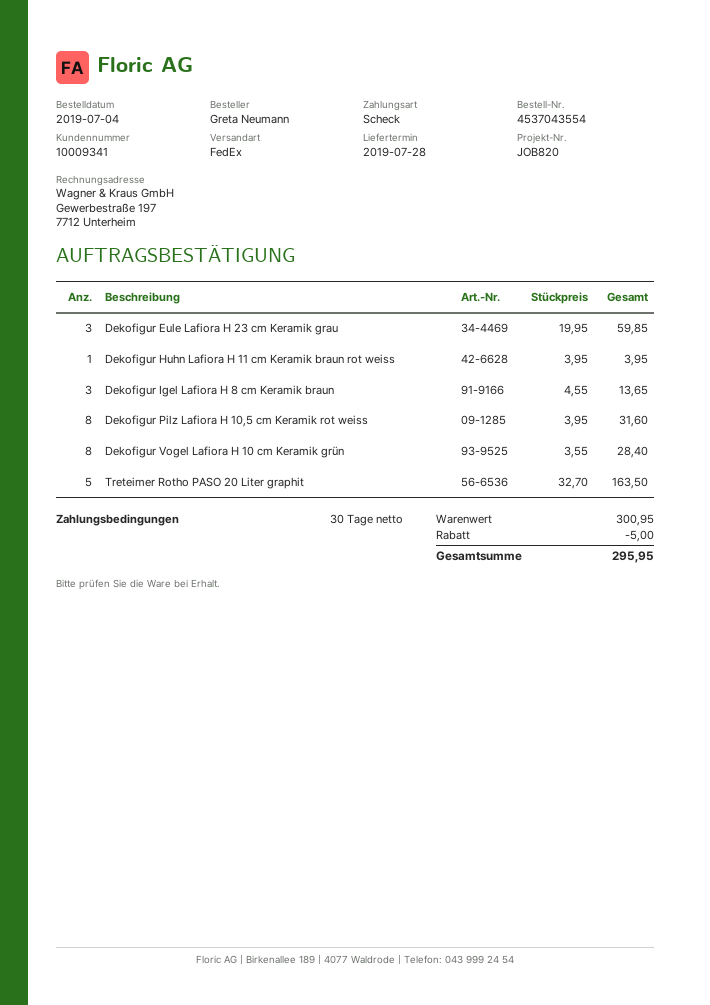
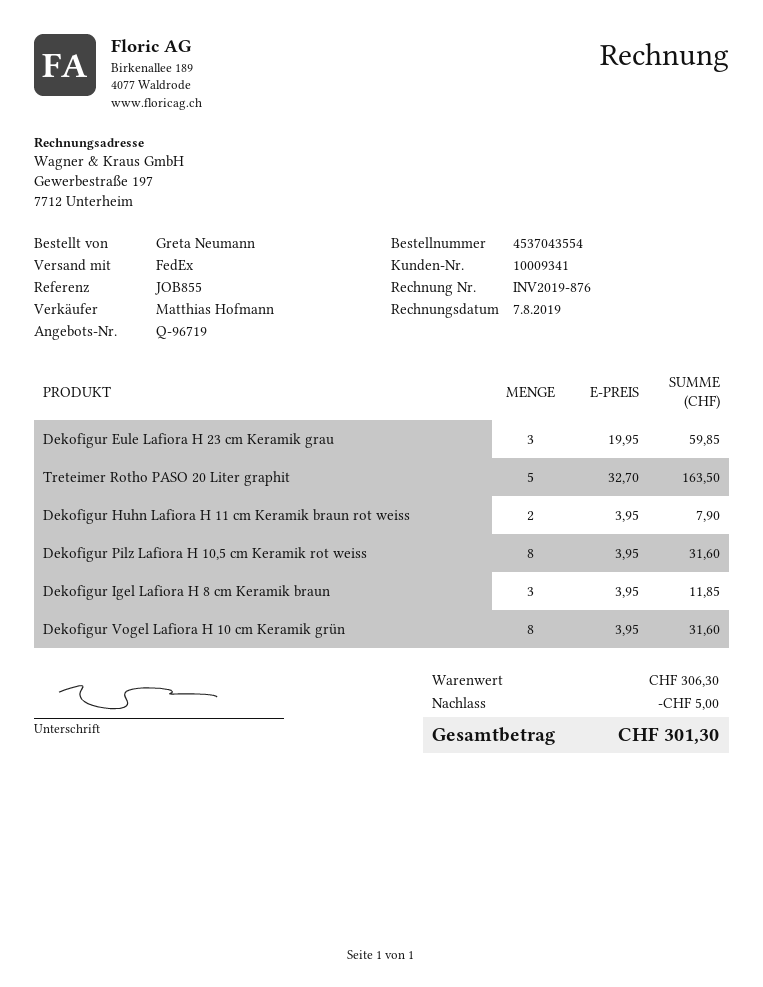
reference: JOB820 -> JOB855
Dekofigur Huhn Lafiora H 11 cm Keramik braun rot weiss: 1 x 3.95 = 3.95 -> 2 x 3.95 = 7.90
Dekofigur Igel Lafiora H 8 cm Keramik braun: 3 x 4.55 = 13.65 -> 3 x 3.95 = 11.85
Dekofigur Vogel Lafiora H 10 cm Keramik grün: 8 x 3.55 = 28.40 -> 8 x 3.95 = 31.60
subtotal: 300.95 -> 306.30
total: 295.95 -> 301.30

